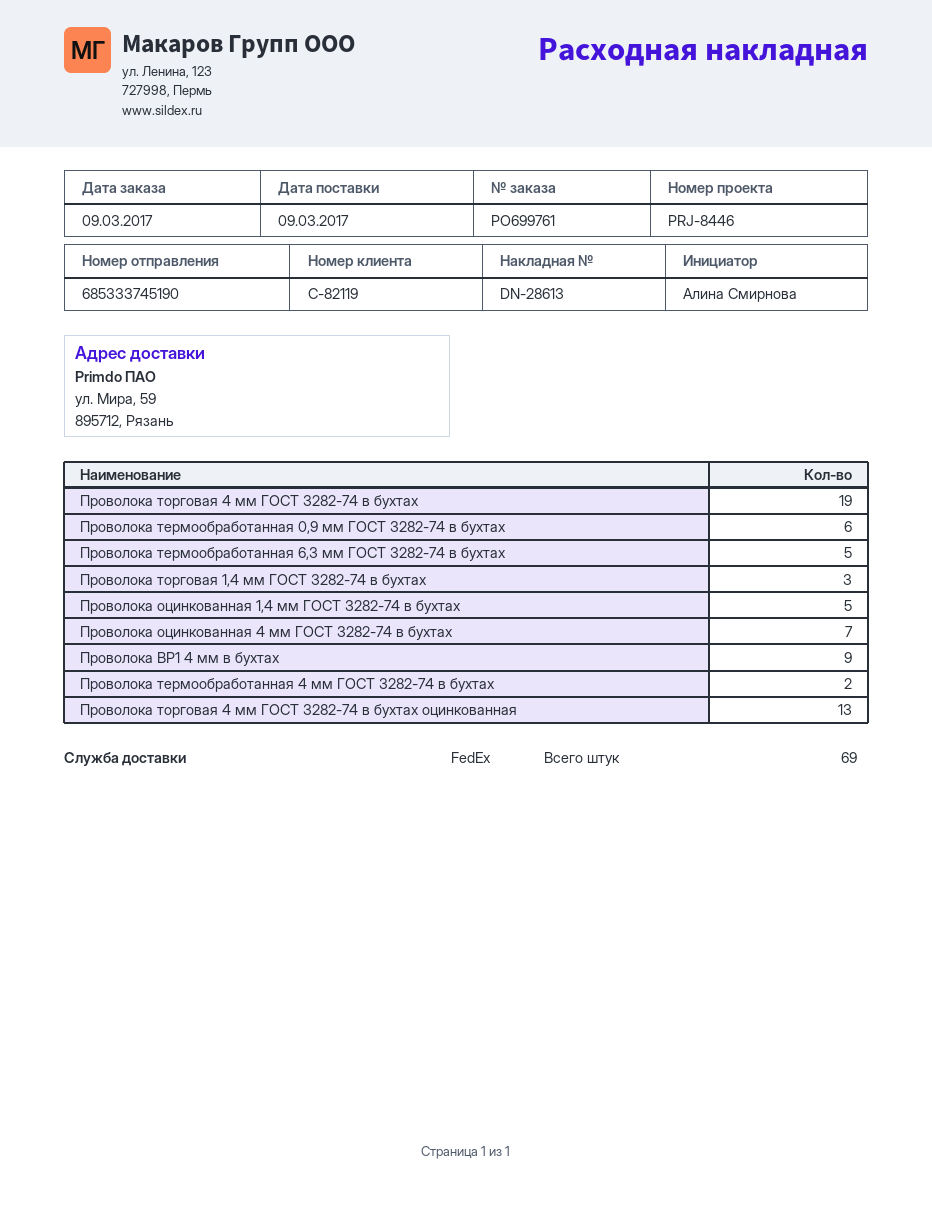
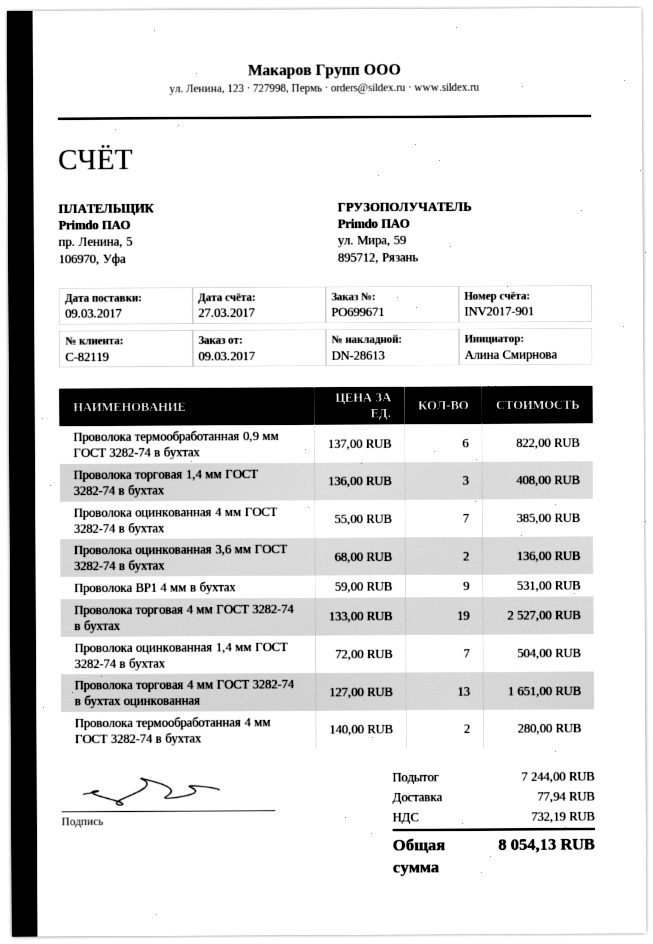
order number: PO699761 -> PO699671
Проволока термообработанная 6,3 мм ГОСТ 3282-74 в бухтах: 5 -> none
Проволока оцинкованная 1,4 мм ГОСТ 3282-74 в бухтах: 5 -> 7
Проволока оцинкованная 3,6 мм ГОСТ 3282-74 в бухтах: none -> 2

